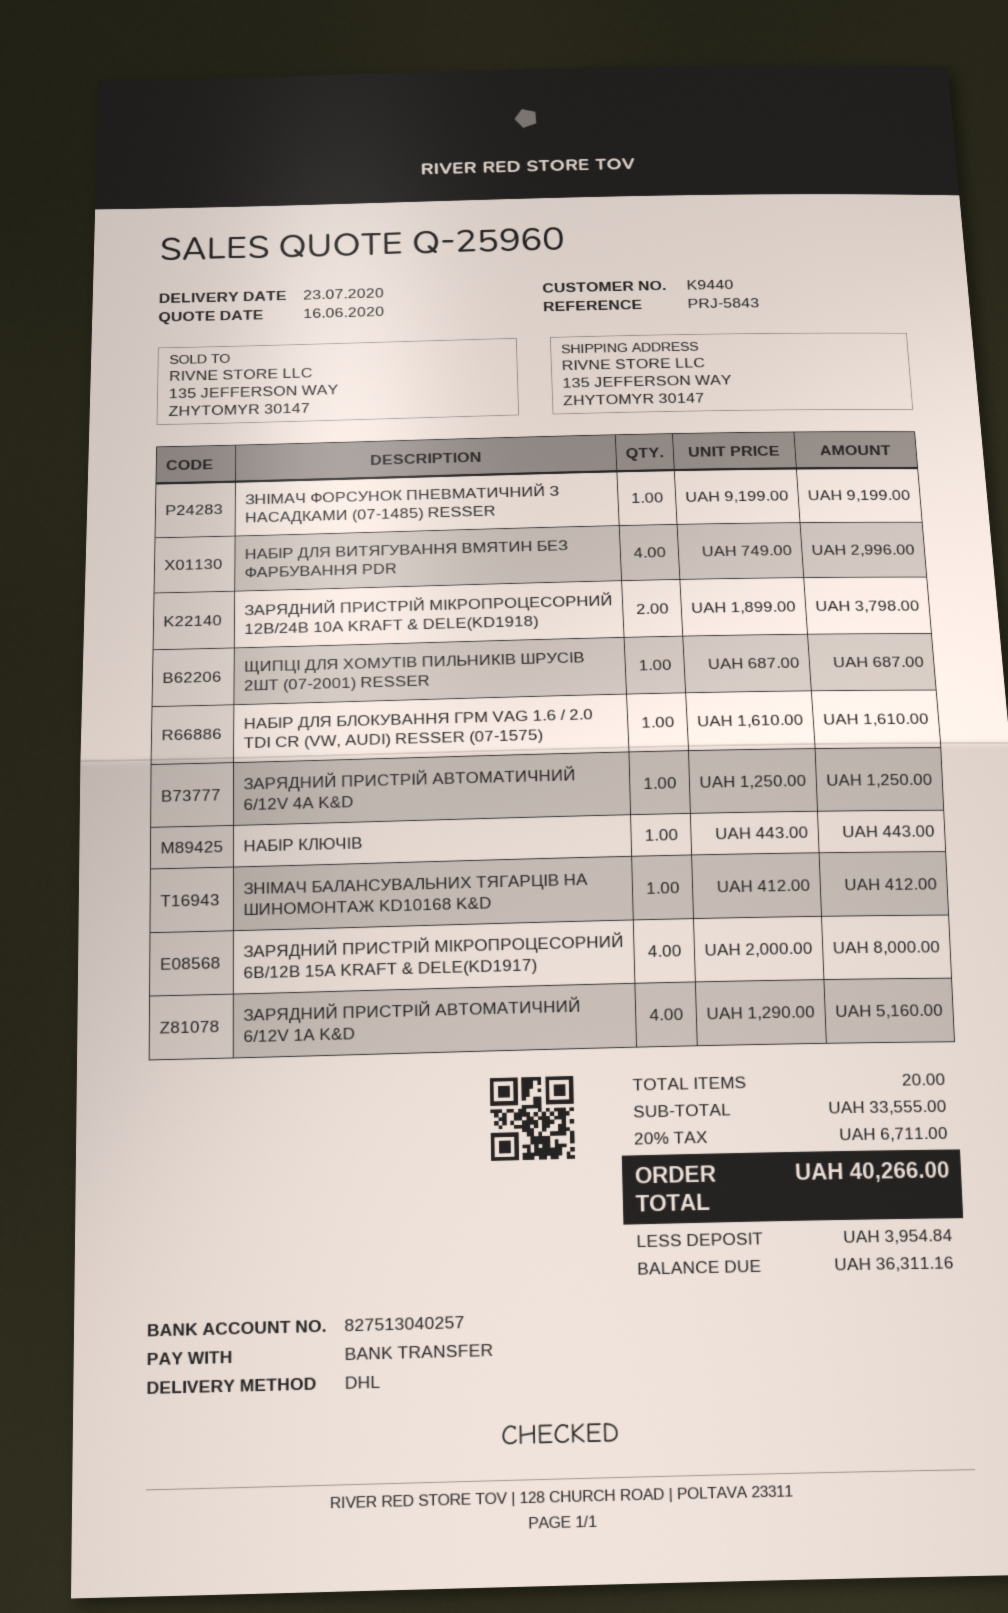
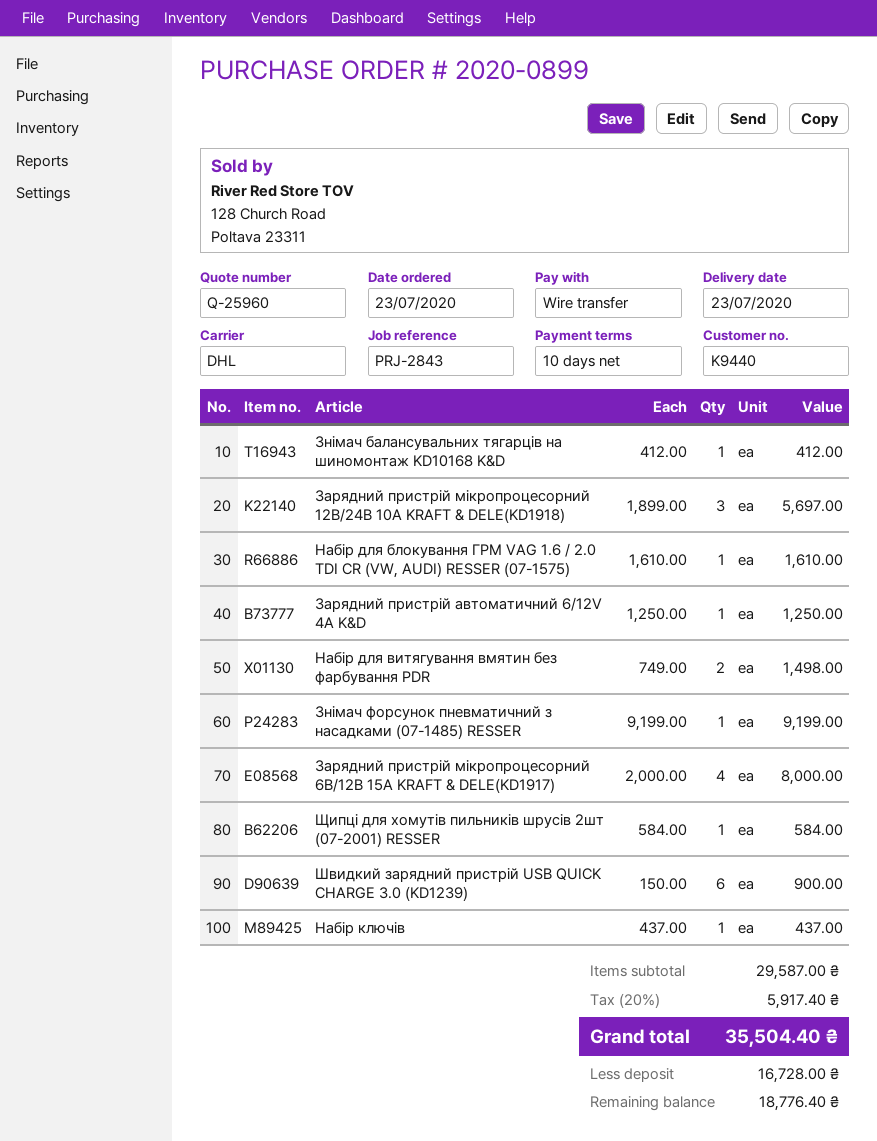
reference: PRJ-5843 -> PRJ-2843
НАБІР ДЛЯ ВИТЯГУВАННЯ ВМЯТИН БЕЗ ФАРБУВАННЯ PDR: 4 x 749.00 = 2996.00 -> 2 x 749.00 = 1498.00
ЗАРЯДНИЙ ПРИСТРІЙ МІКРОПРОЦЕСОРНИЙ 12В/24В 10A KRAFT & DELE(KD1918): 2 x 1899.00 = 3798.00 -> 3 x 1899.00 = 5697.00
ЩИПЦІ ДЛЯ ХОМУТІВ ПИЛЬНИКІВ ШРУСІВ 2ШТ (07-2001) RESSER: 1 x 687.00 = 687.00 -> 1 x 584.00 = 584.00
НАБІР КЛЮЧІВ: 1 x 443.00 = 443.00 -> 1 x 437.00 = 437.00
ЗАРЯДНИЙ ПРИСТРІЙ АВТОМАТИЧНИЙ 6/12V 1A K&D: 4 x 1290.00 = 5160.00 -> none
Швидкий зарядний пристрій USB QUICK CHARGE 3.0 (KD1239): none -> 6 x 150.00 = 900.00
subtotal: 33555.00 -> 29587.00
tax: 20% = 6711.00 -> 20% = 5917.40
total: 40266.00 -> 35504.40
deposit: 3954.84 -> 16728.00
balance: 36311.16 -> 18776.40

